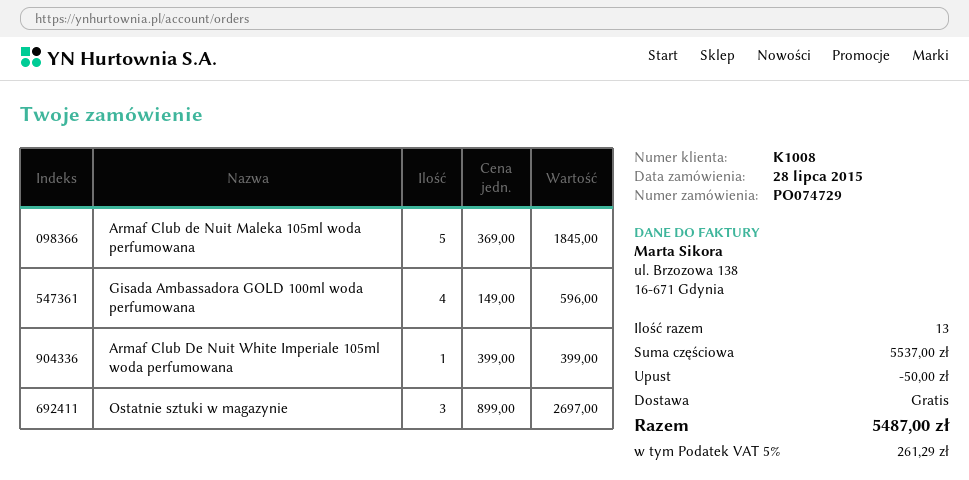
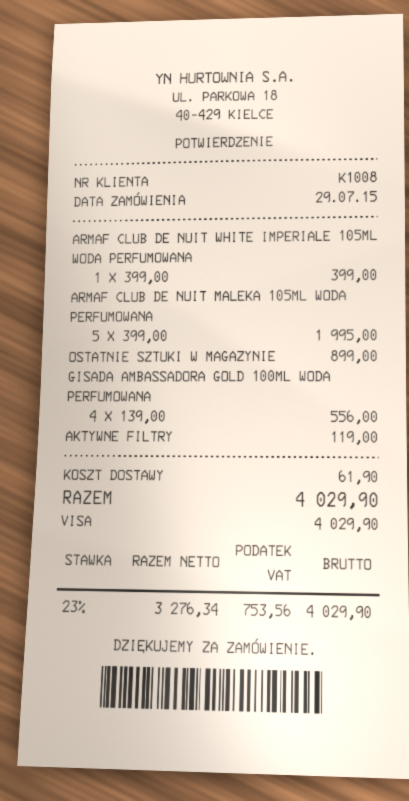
order date: 2015-07-28 -> 2015-07-29
Armaf Club de Nuit Maleka 105ml woda perfumowana: 5 x 369.00 = 1845.00 -> 5 x 399.00 = 1995.00
Gisada Ambassadora GOLD 100ml woda perfumowana: 4 x 149.00 = 596.00 -> 4 x 139.00 = 556.00
Ostatnie sztuki w magazynie: 3 x 899.00 = 2697.00 -> 1 x 899.00 = 899.00
AKTYWNE FILTRY: none -> 1 x 119.00 = 119.00
discount: 50.00 -> none
shipping: 0.00 -> 61.90
tax: 5% = 261.29 -> 23% = 753.56
total: 5487.00 -> 4029.90

